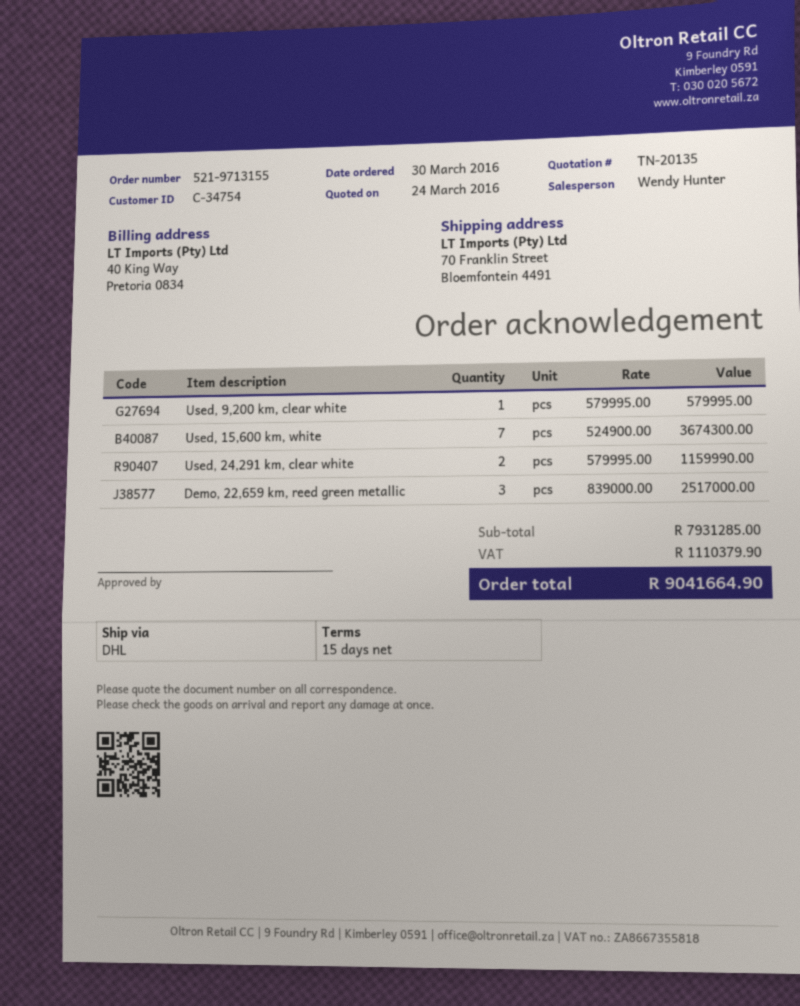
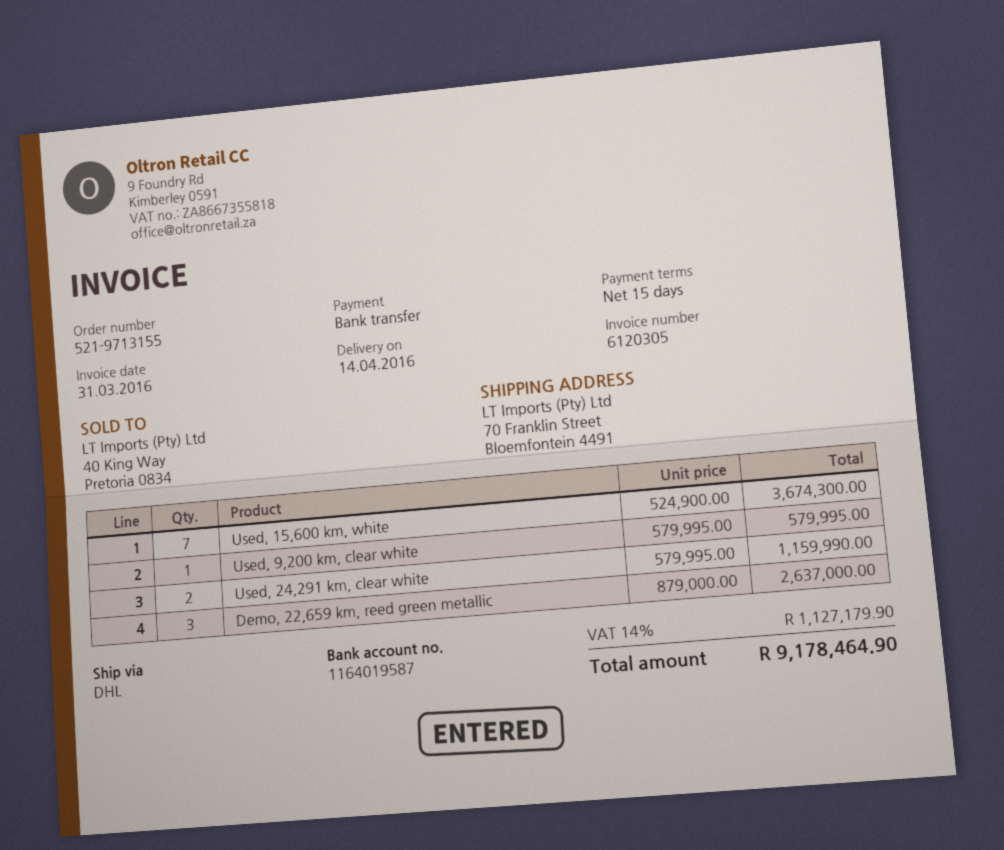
Demo, 22,659 km, reed green metallic: 3 x 839000.00 = 2517000.00 -> 3 x 879000.00 = 2637000.00
tax: 1110379.90 -> 1127179.90
total: 9041664.90 -> 9178464.90

